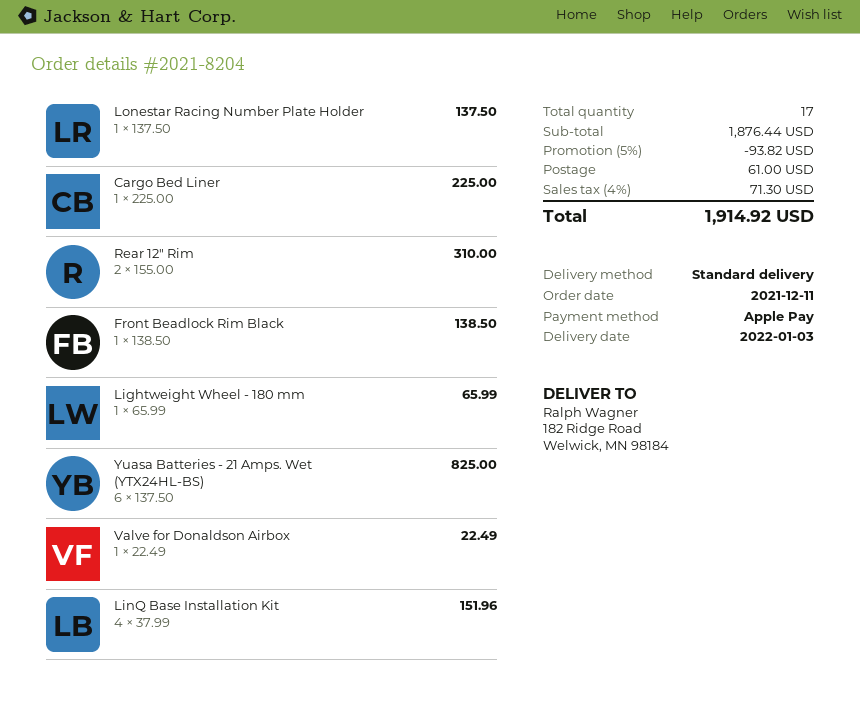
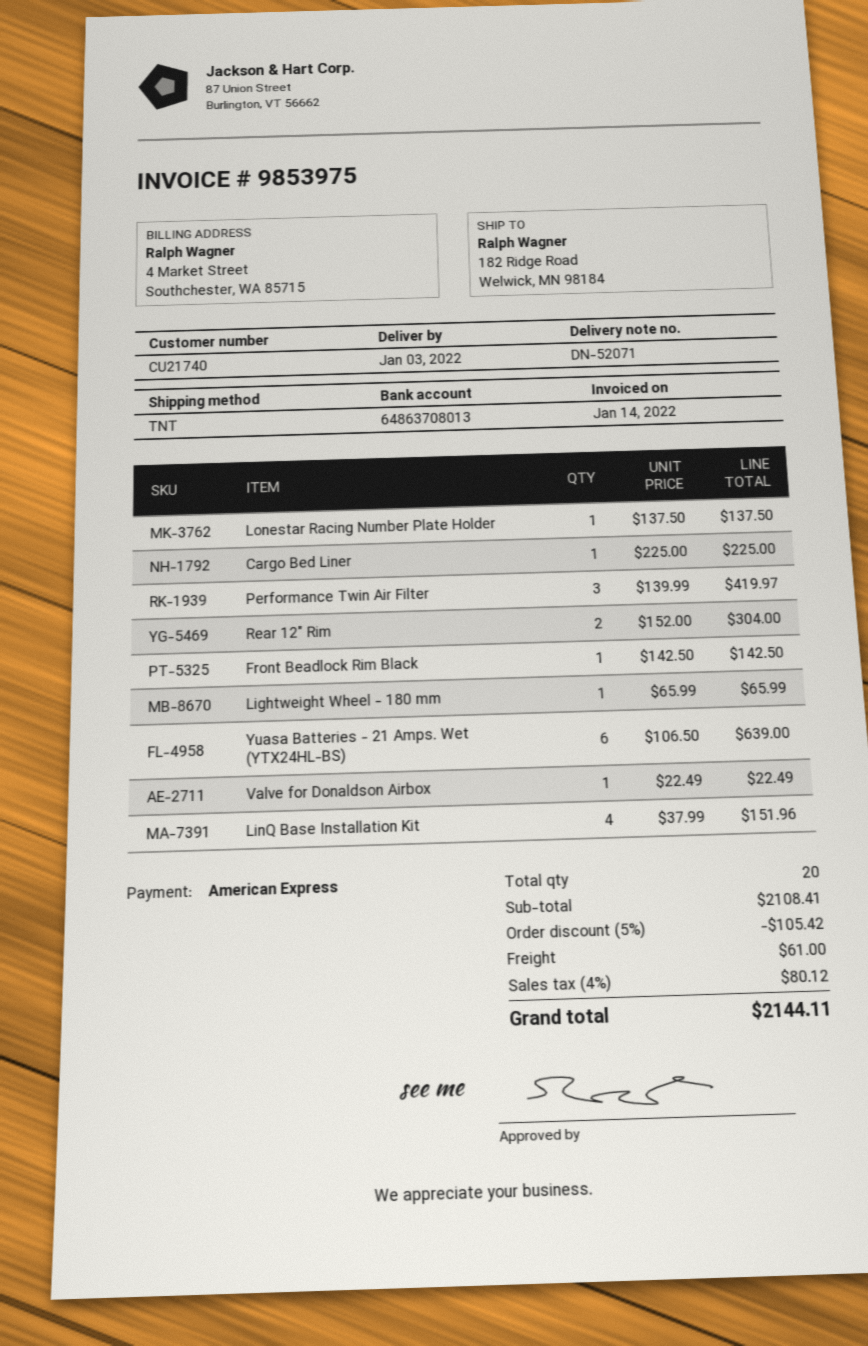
payment method: Apple Pay -> American Express
shipping method: standard -> TNT
Rear 12" Rim: 2 x 155.00 = 310.00 -> 2 x 152.00 = 304.00
Front Beadlock Rim Black: 1 x 138.50 = 138.50 -> 1 x 142.50 = 142.50
Yuasa Batteries - 21 Amps. Wet (YTX24HL-BS): 6 x 137.50 = 825.00 -> 6 x 106.50 = 639.00
Performance Twin Air Filter: none -> 3 x 139.99 = 419.97
total quantity: 17 -> 20
subtotal: 1876.44 -> 2108.41
discount: 5% = 93.82 -> 5% = 105.42
tax: 4% = 71.30 -> 4% = 80.12
total: 1914.92 -> 2144.11

